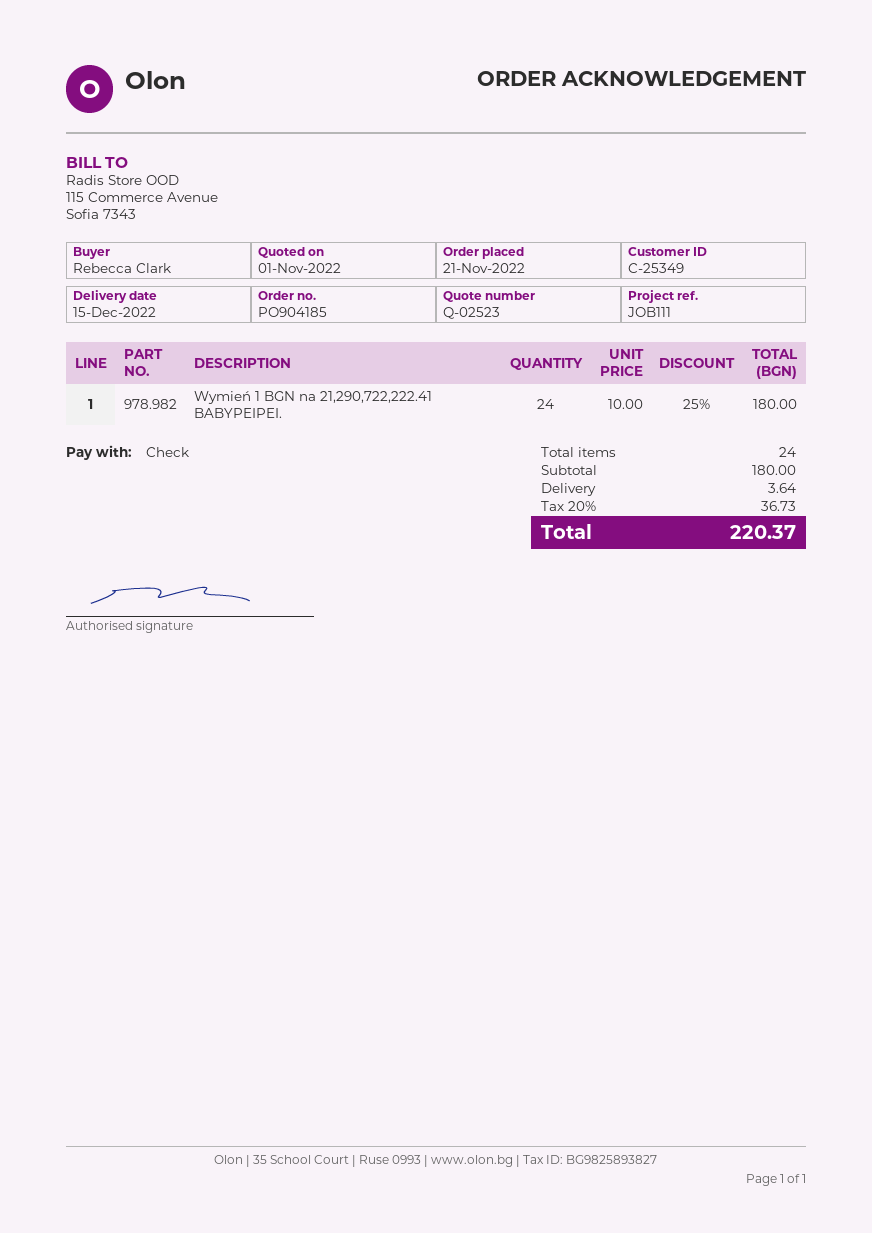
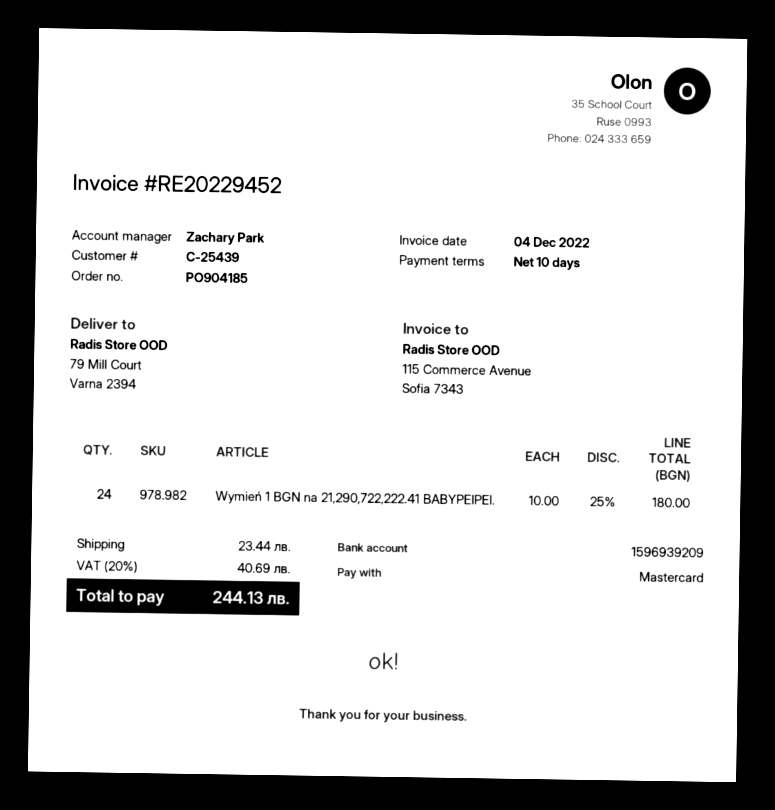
customer number: C-25349 -> C-25439
payment method: cheque -> Mastercard
shipping: 3.64 -> 23.44
tax: 20% = 36.73 -> 20% = 40.69
total: 220.37 -> 244.13

